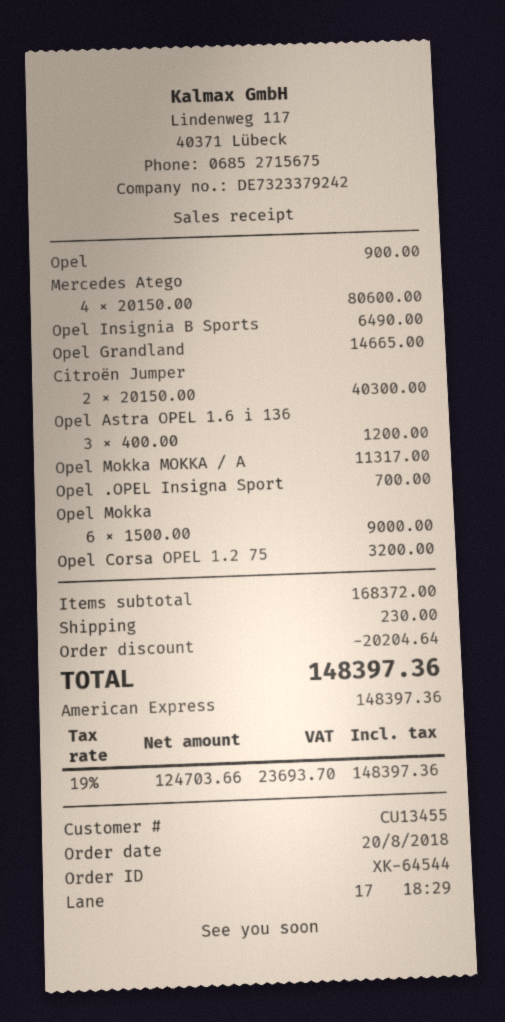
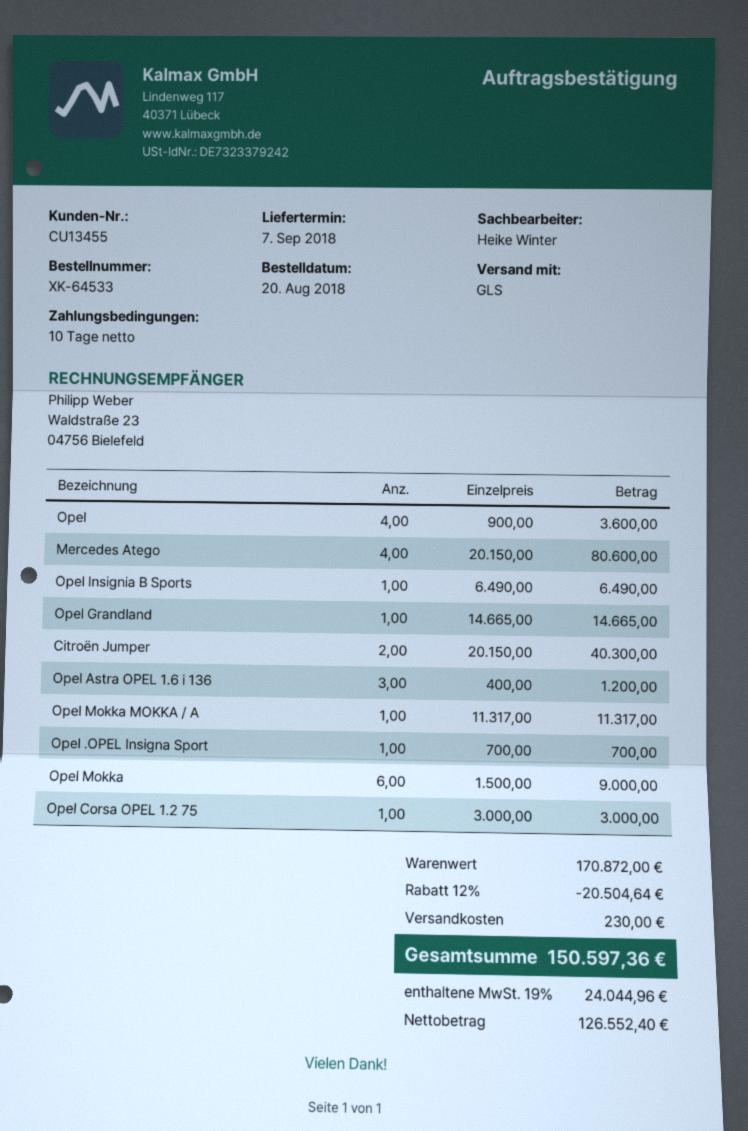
order number: XK-64544 -> XK-64533
Opel: 1 x 900.00 = 900.00 -> 4 x 900.00 = 3600.00
Opel Corsa OPEL 1.2 75: 1 x 3200.00 = 3200.00 -> 1 x 3000.00 = 3000.00
subtotal: 168372.00 -> 170872.00
discount: 20204.64 -> 20504.64
net: 124703.66 -> 126552.40
tax: 19% = 23693.70 -> 19% = 24044.96
total: 148397.36 -> 150597.36

